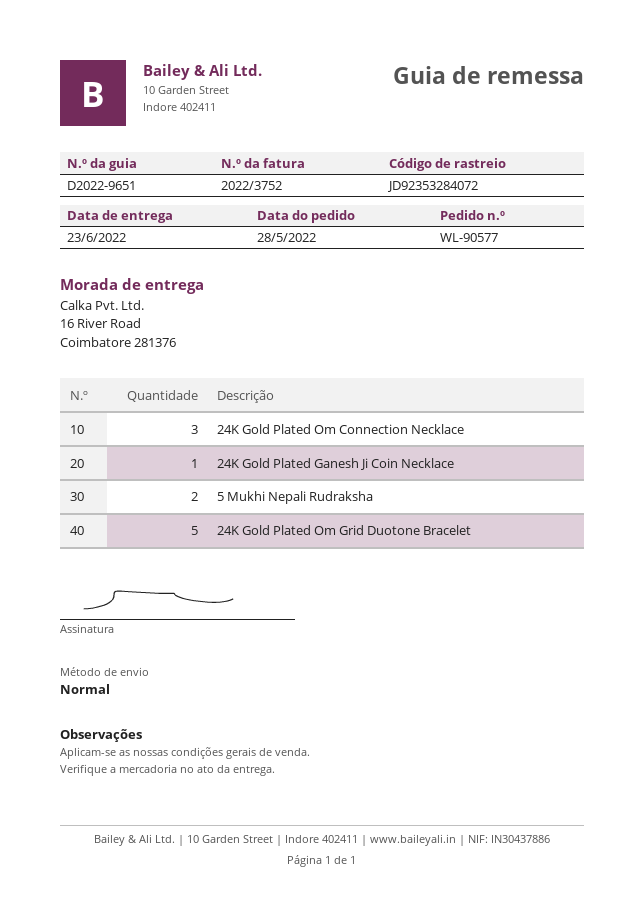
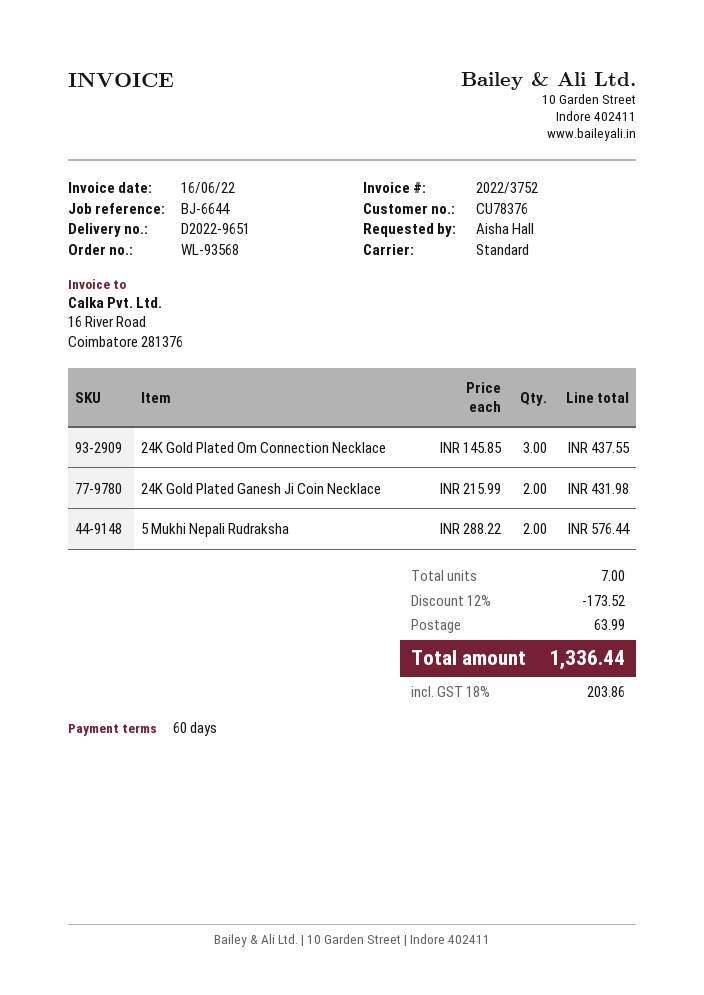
order number: WL-90577 -> WL-93568
24K Gold Plated Ganesh Ji Coin Necklace: 1 -> 2
24K Gold Plated Om Grid Duotone Bracelet: 5 -> none

